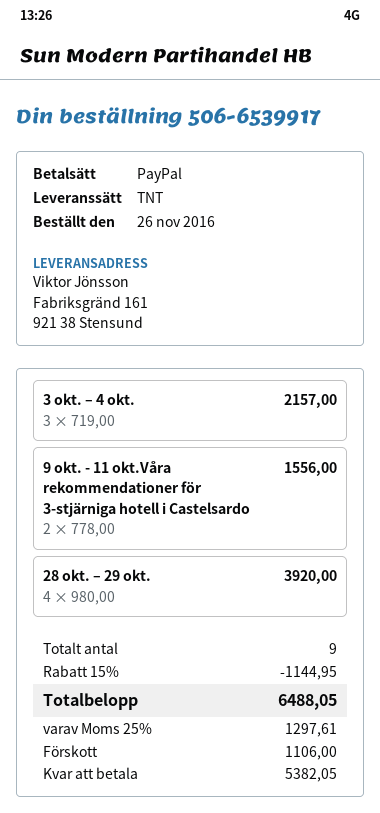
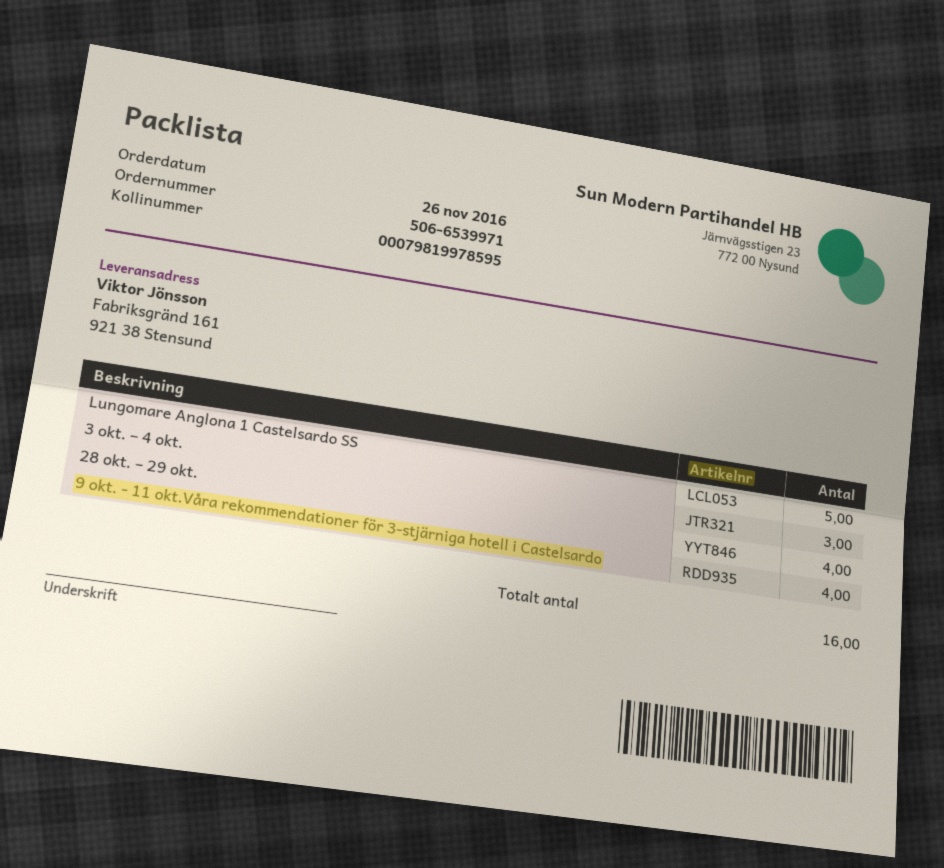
order number: 506-6539917 -> 506-6539971
9 okt. - 11 okt.Våra rekommendationer för 3-stjärniga hotell i Castelsardo: 2 -> 4
Lungomare Anglona 1 Castelsardo SS: none -> 5
total quantity: 9 -> 16

